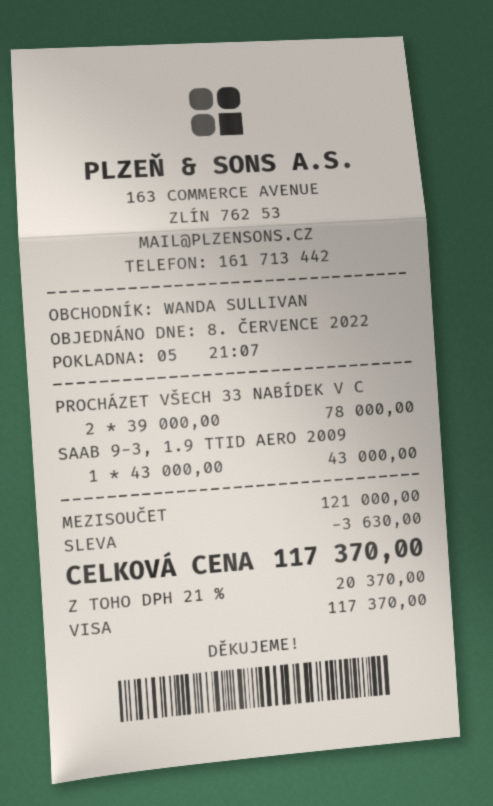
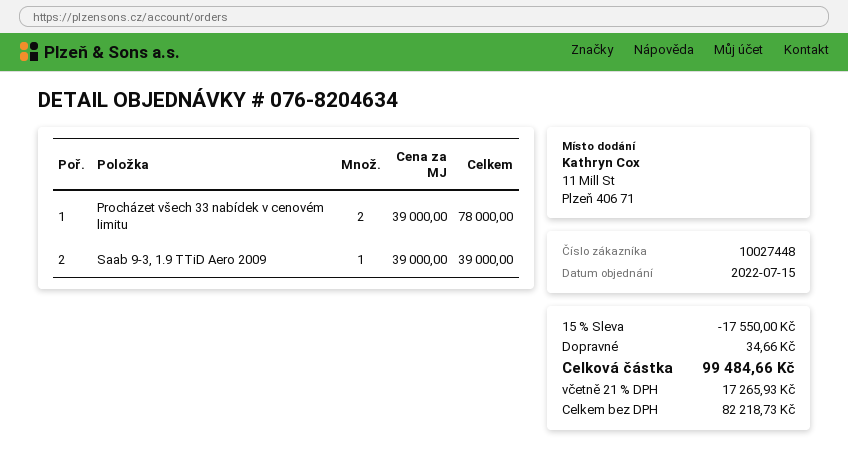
order date: 2022-07-08 -> 2022-07-15
SAAB 9-3, 1.9 TTID AERO 2009: 1 x 43000.00 = 43000.00 -> 1 x 39000.00 = 39000.00
discount: 3630.00 -> 17550.00
shipping: none -> 34.66
tax: 21% = 20370.00 -> 21% = 17265.93
total: 117370.00 -> 99484.66

